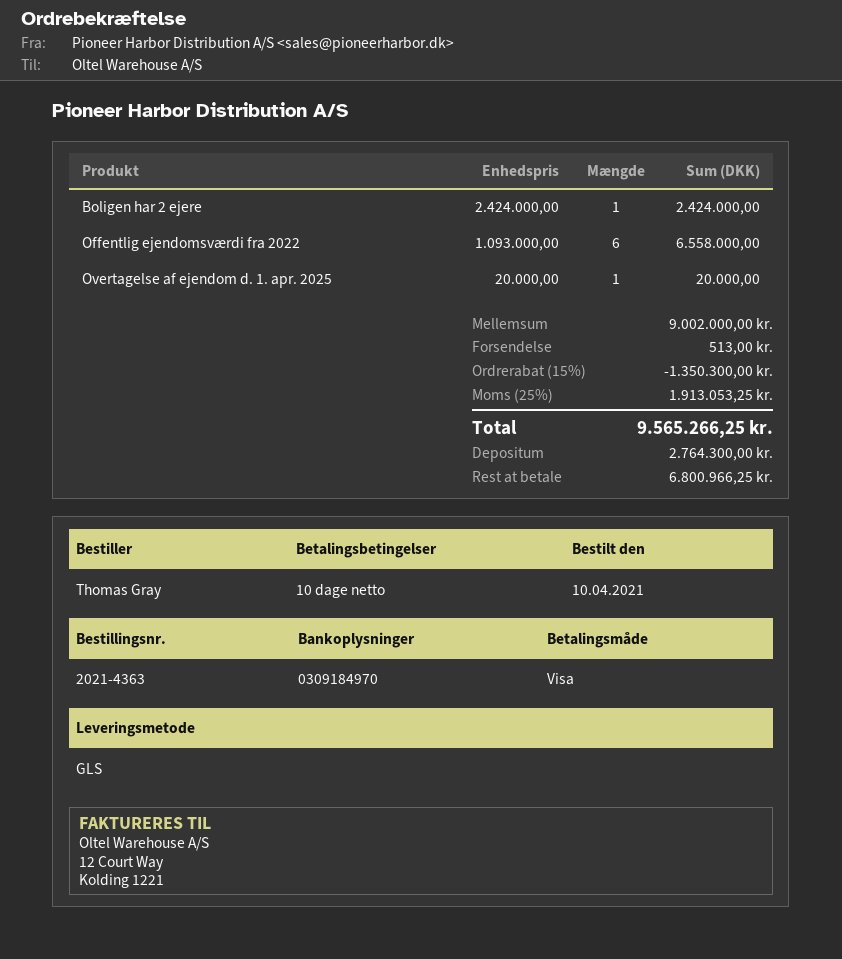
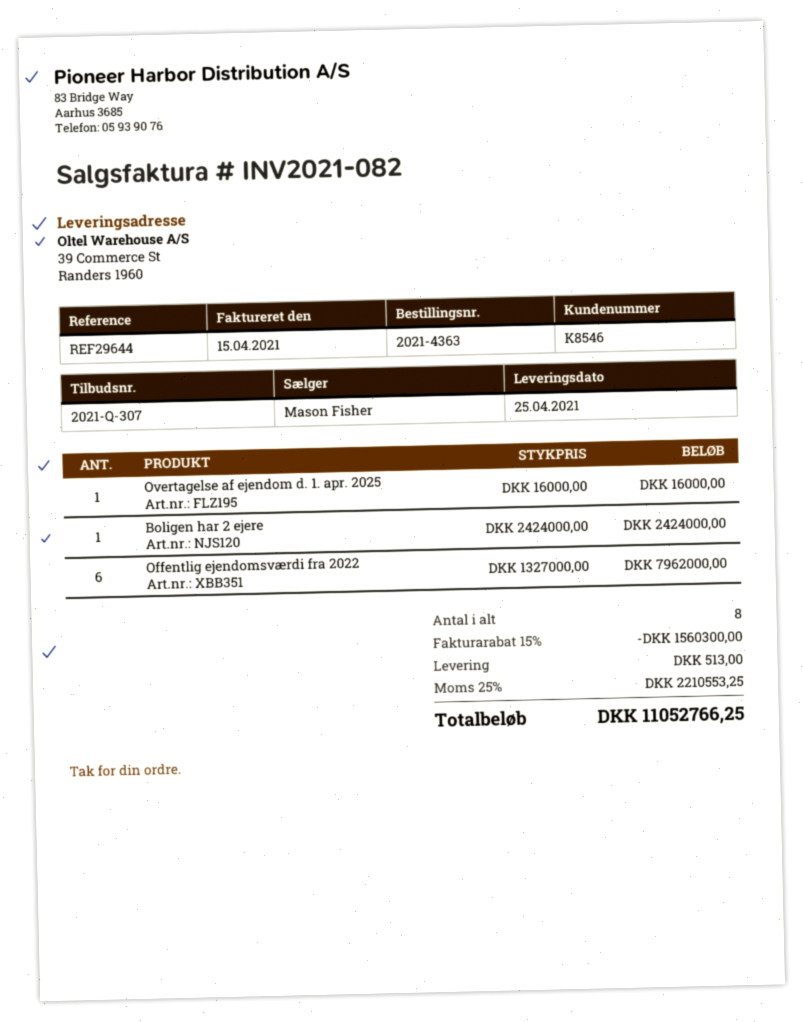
Offentlig ejendomsværdi fra 2022: 6 x 1093000.00 = 6558000.00 -> 6 x 1327000.00 = 7962000.00
Overtagelse af ejendom d. 1. apr. 2025: 1 x 20000.00 = 20000.00 -> 1 x 16000.00 = 16000.00
discount: 15% = 1350300.00 -> 15% = 1560300.00
tax: 25% = 1913053.25 -> 25% = 2210553.25
total: 9565266.25 -> 11052766.25

